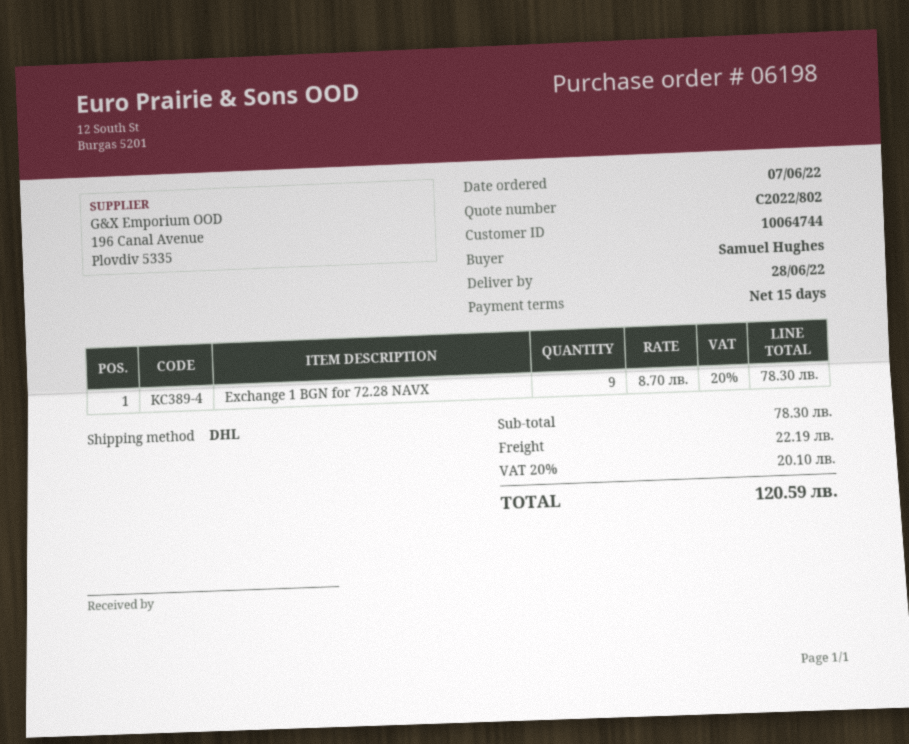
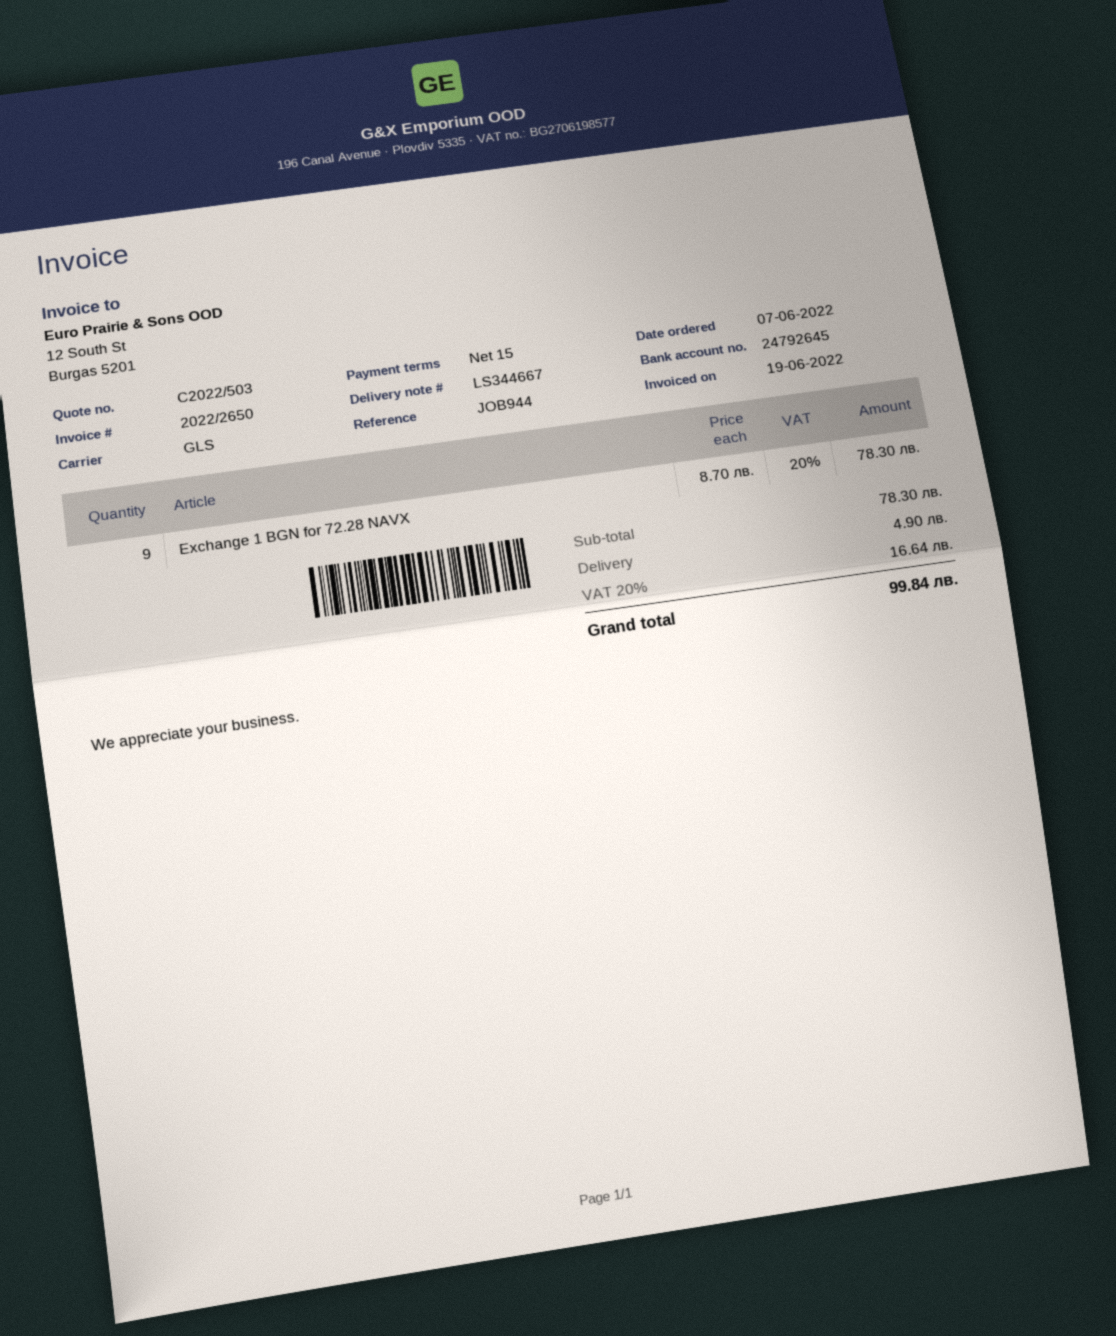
quote number: C2022/802 -> C2022/503
shipping method: DHL -> GLS
shipping: 22.19 -> 4.90
tax: 20% = 20.10 -> 20% = 16.64
total: 120.59 -> 99.84

